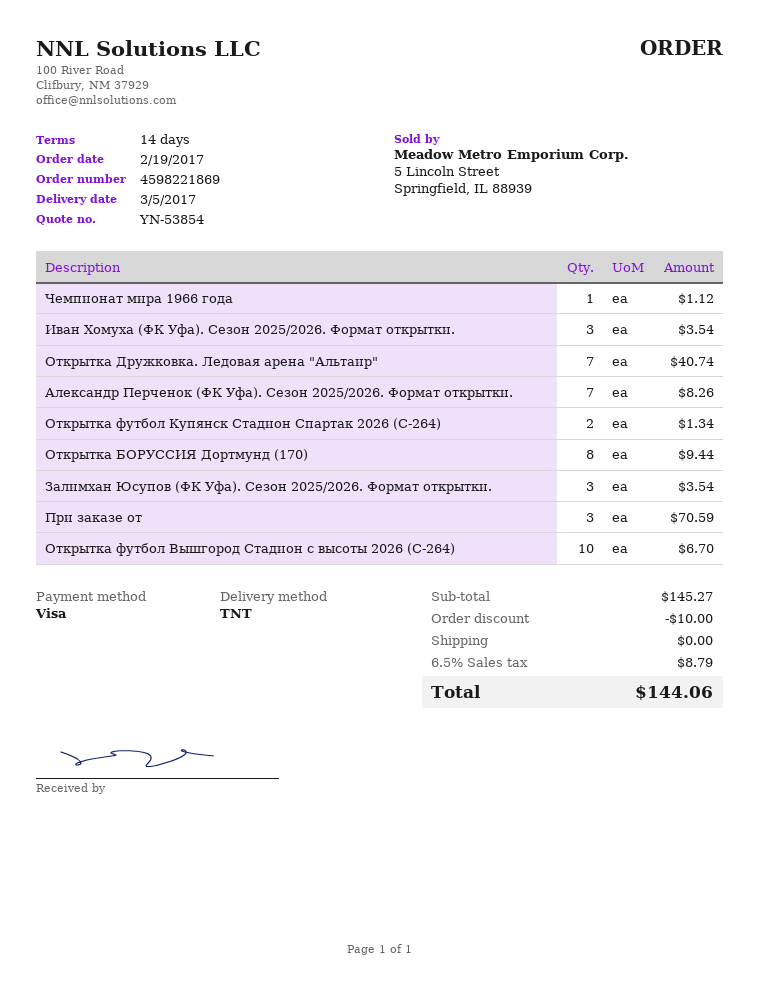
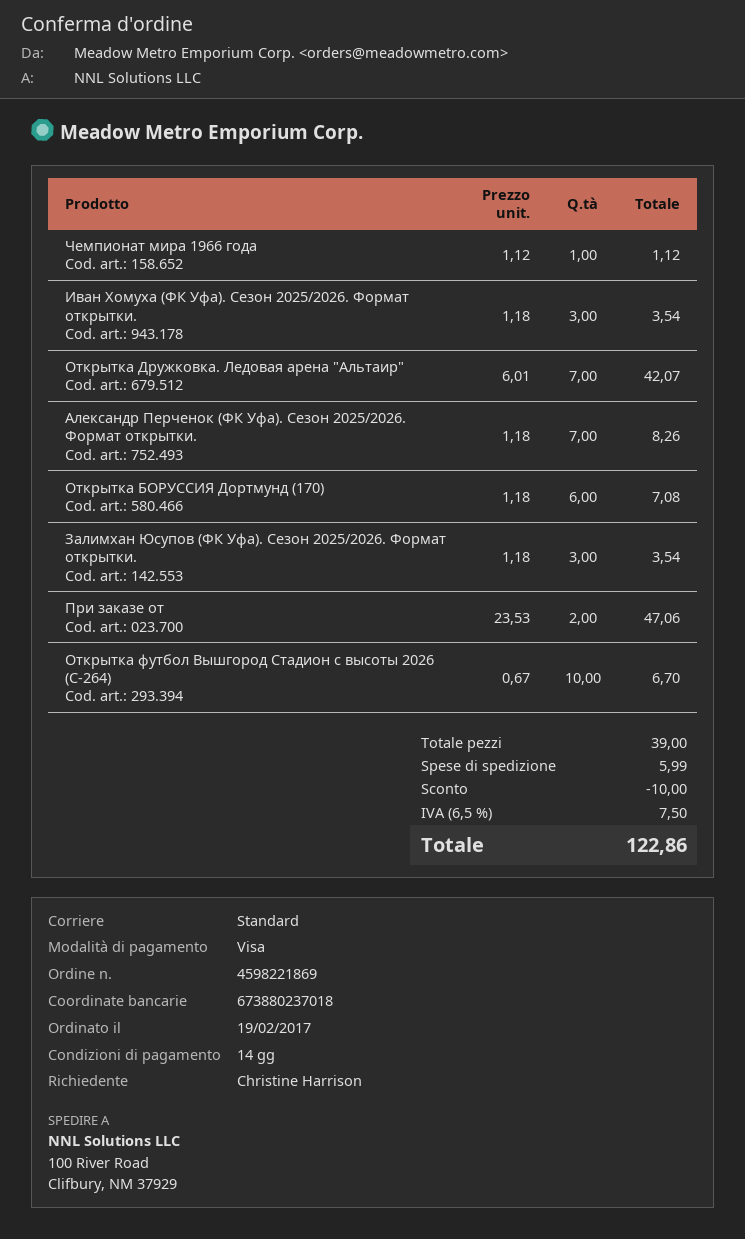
shipping method: TNT -> standard
Открытка Дружковка. Ледовая арена "Альтаир": 7 for 40.74 -> 7 for 42.07
Открытка футбол Купянск Стадион Спартак 2026 (С-264): 2 for 1.34 -> none
Открытка БОРУССИЯ Дортмунд (170): 8 for 9.44 -> 6 for 7.08
При заказе от: 3 for 70.59 -> 2 for 47.06
shipping: 0.00 -> 5.99
tax: 6.5% = 8.79 -> 6.5% = 7.50
total: 144.06 -> 122.86

